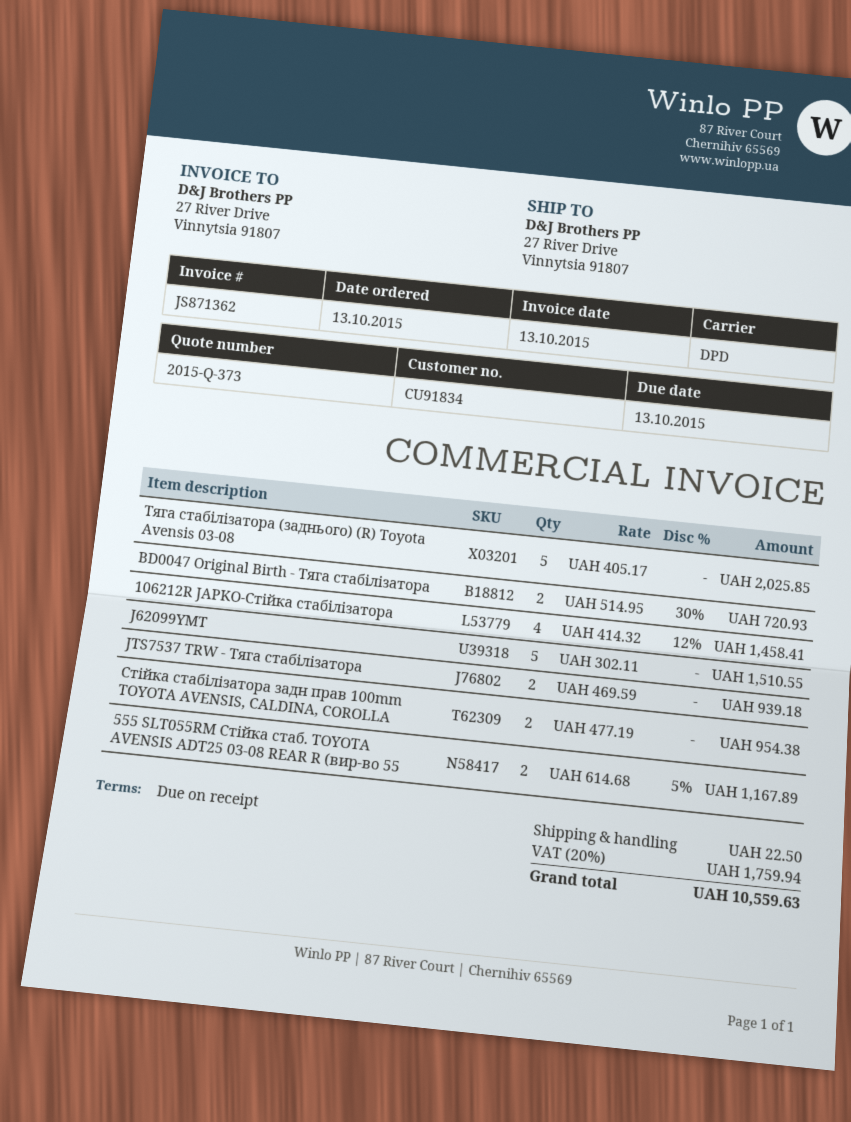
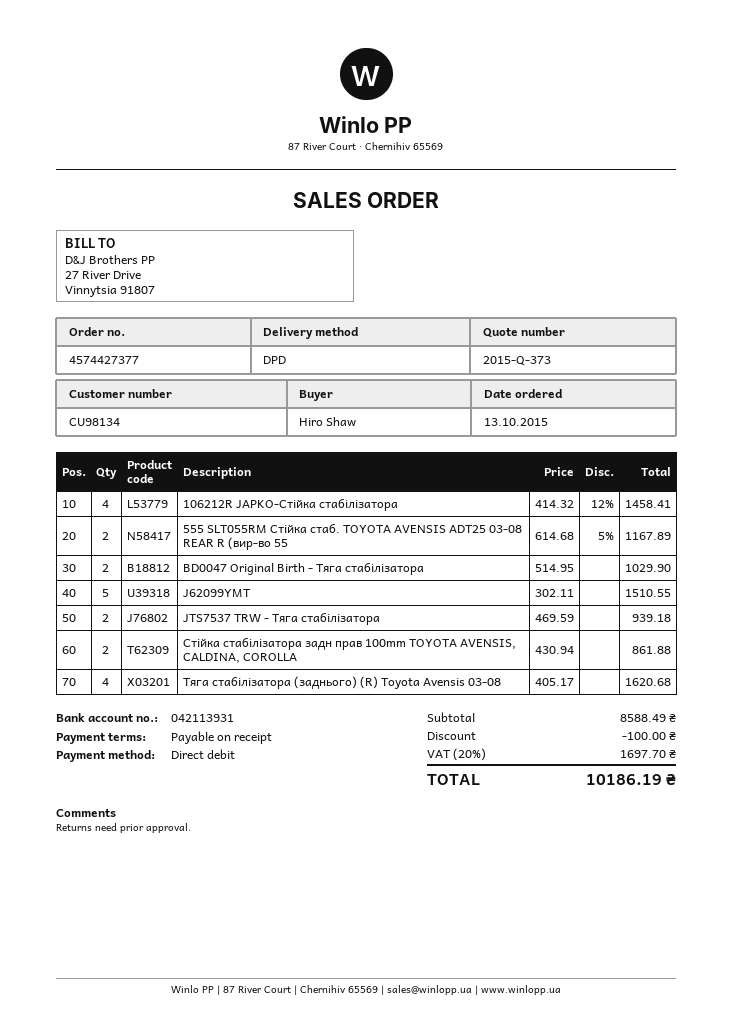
customer number: CU91834 -> CU98134
Тяга стабілізатора (заднього) (R) Toyota Avensis 03-08: 5 x 405.17 = 2025.85 -> 4 x 405.17 = 1620.68
BD0047 Original Birth - Тяга стабілізатора: 2 x 514.95 - 30% = 720.93 -> 2 x 514.95 = 1029.90
Стійка стабілізатора задн прав 100mm TOYOTA AVENSIS, CALDINA, COROLLA: 2 x 477.19 = 954.38 -> 2 x 430.94 = 861.88
discount: none -> 100.00
shipping: 22.50 -> none
tax: 20% = 1759.94 -> 20% = 1697.70
total: 10559.63 -> 10186.19

